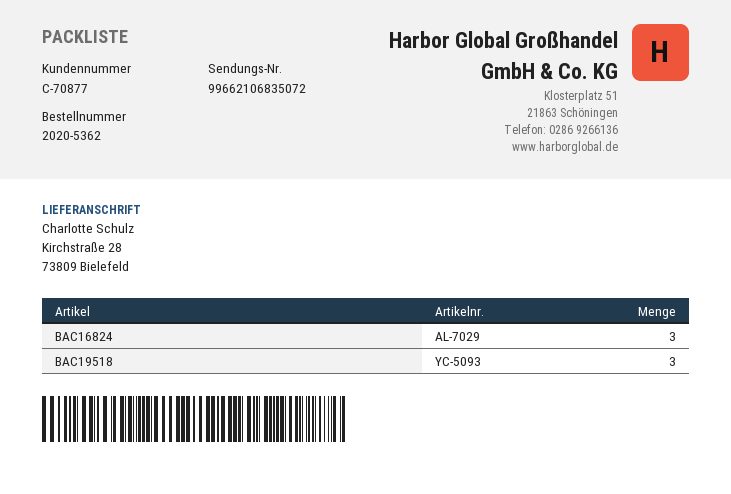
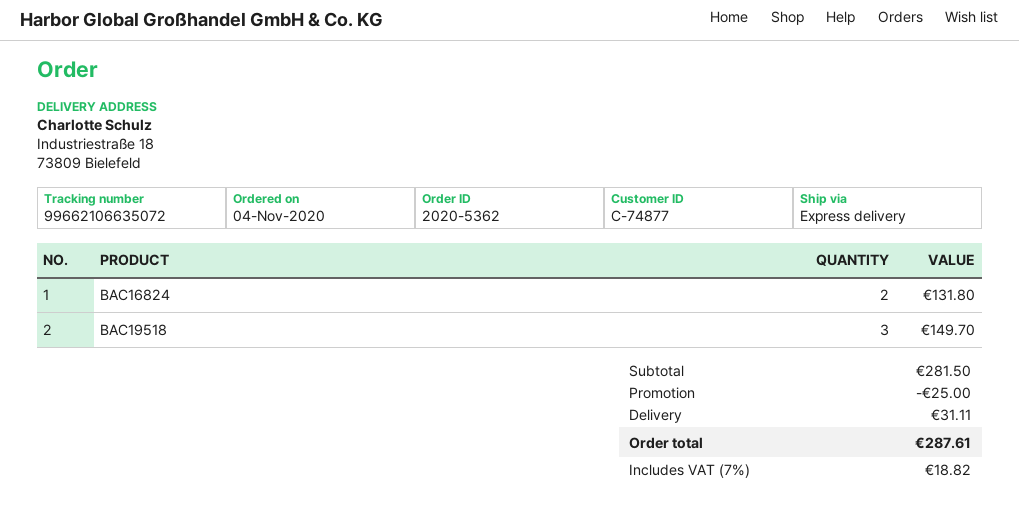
customer number: C-70877 -> C-74877
tracking number: 99662106835072 -> 99662106635072
ship to: Kirchstraße 28, 73809 Bielefeld -> Industriestraße 18, 73809 Bielefeld
BAC16824: 3 -> 2

